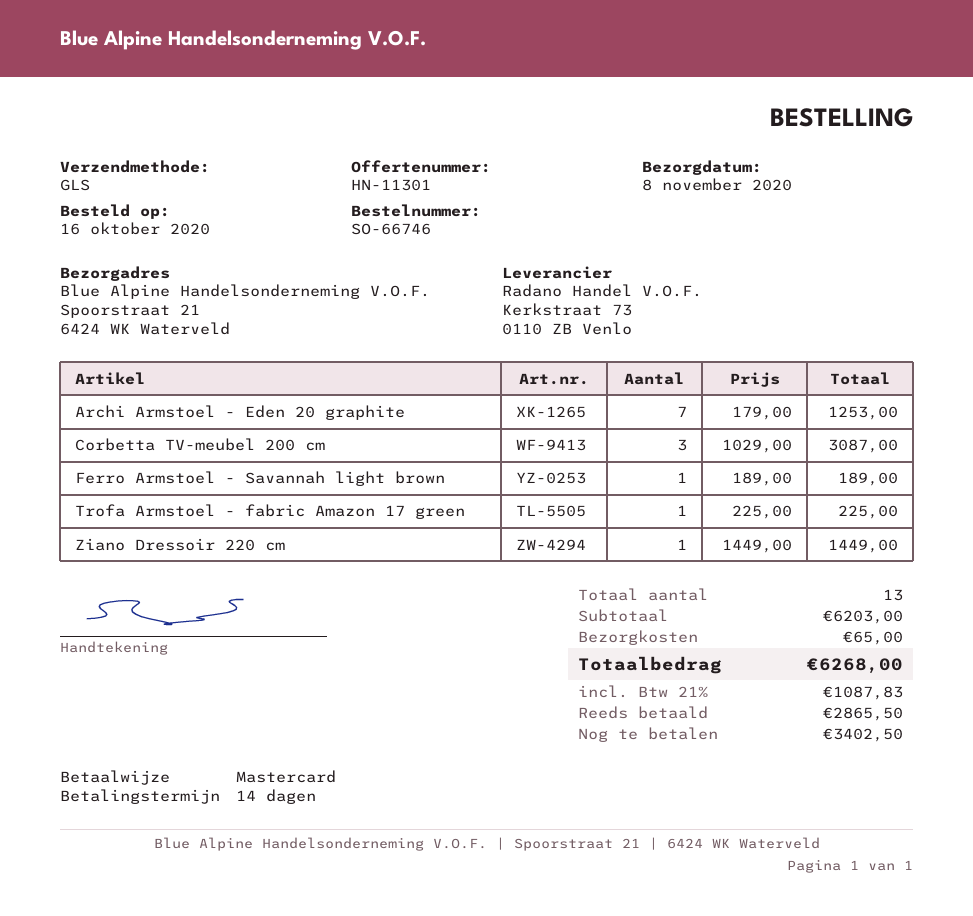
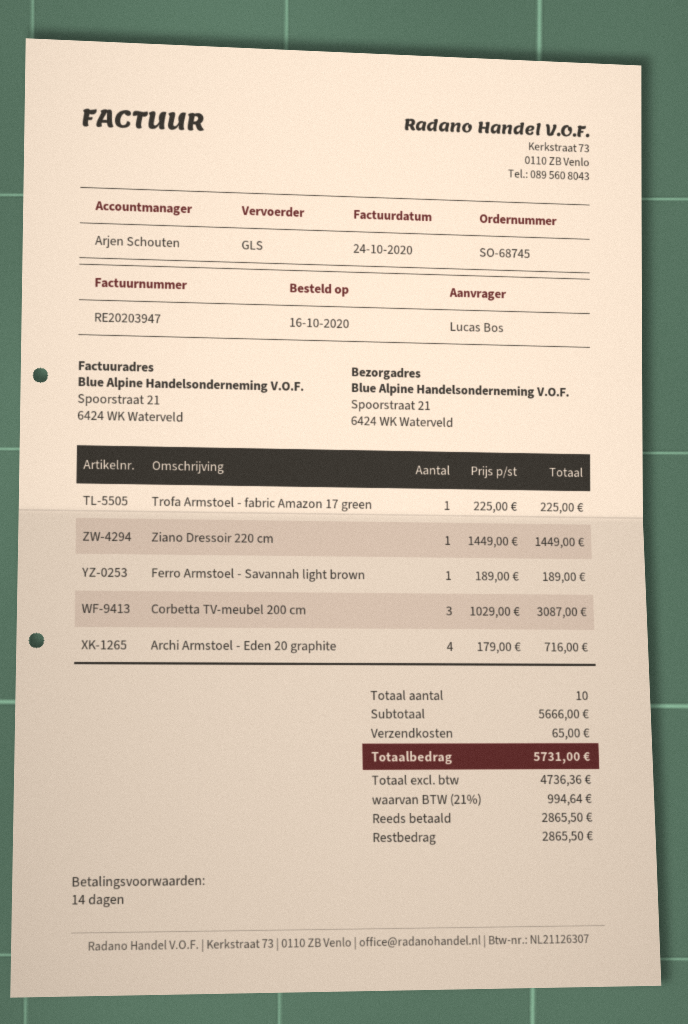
order number: SO-66746 -> SO-68745
Archi Armstoel - Eden 20 graphite: 7 x 179.00 = 1253.00 -> 4 x 179.00 = 716.00
total quantity: 13 -> 10
subtotal: 6203.00 -> 5666.00
tax: 21% = 1087.83 -> 21% = 994.64
total: 6268.00 -> 5731.00
balance: 3402.50 -> 2865.50

